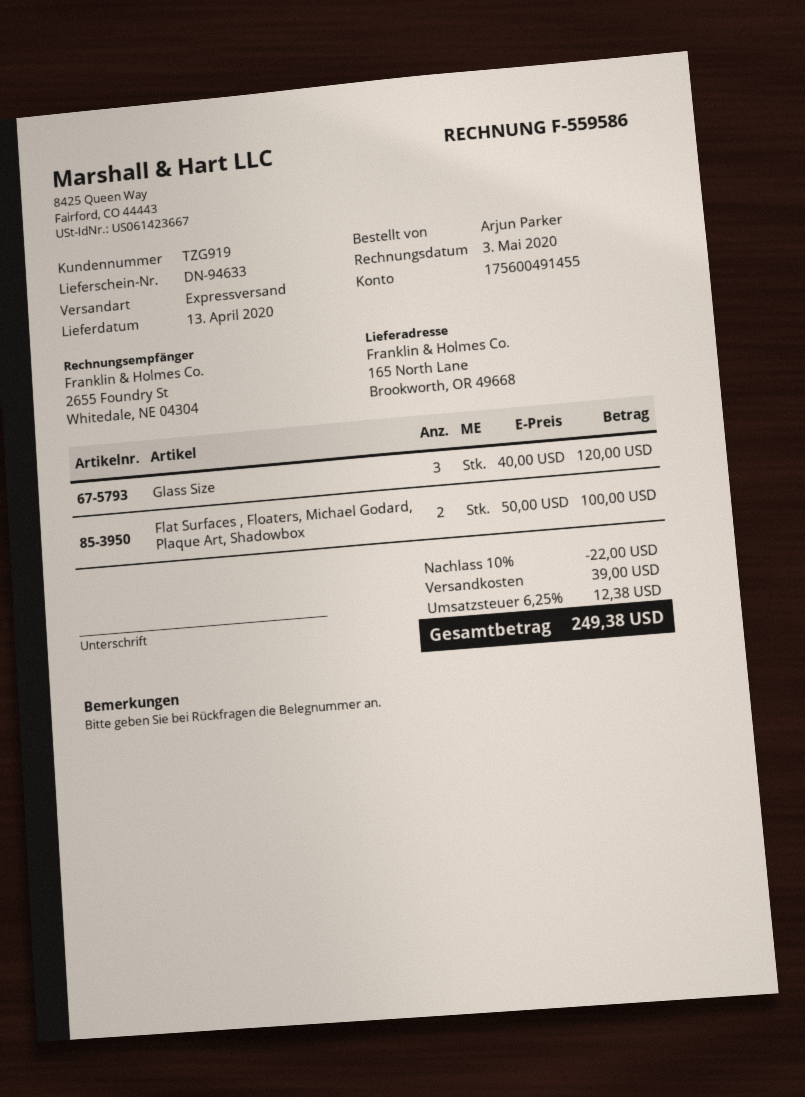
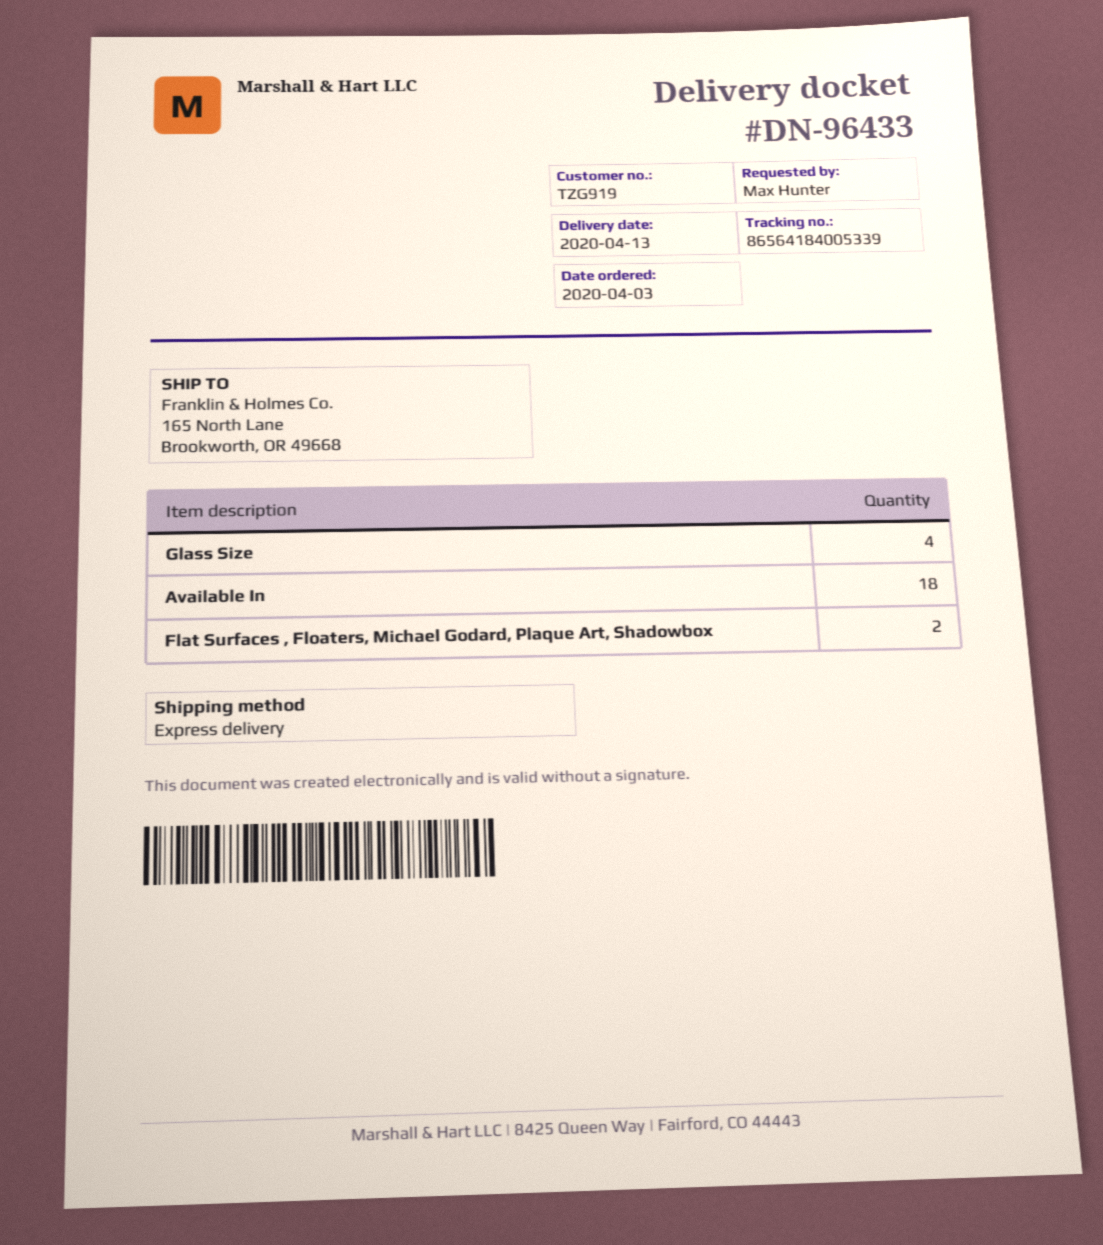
delivery note number: DN-94633 -> DN-96433
ordered by: Arjun Parker -> Max Hunter
Glass Size: 3 -> 4
Available In: none -> 18

